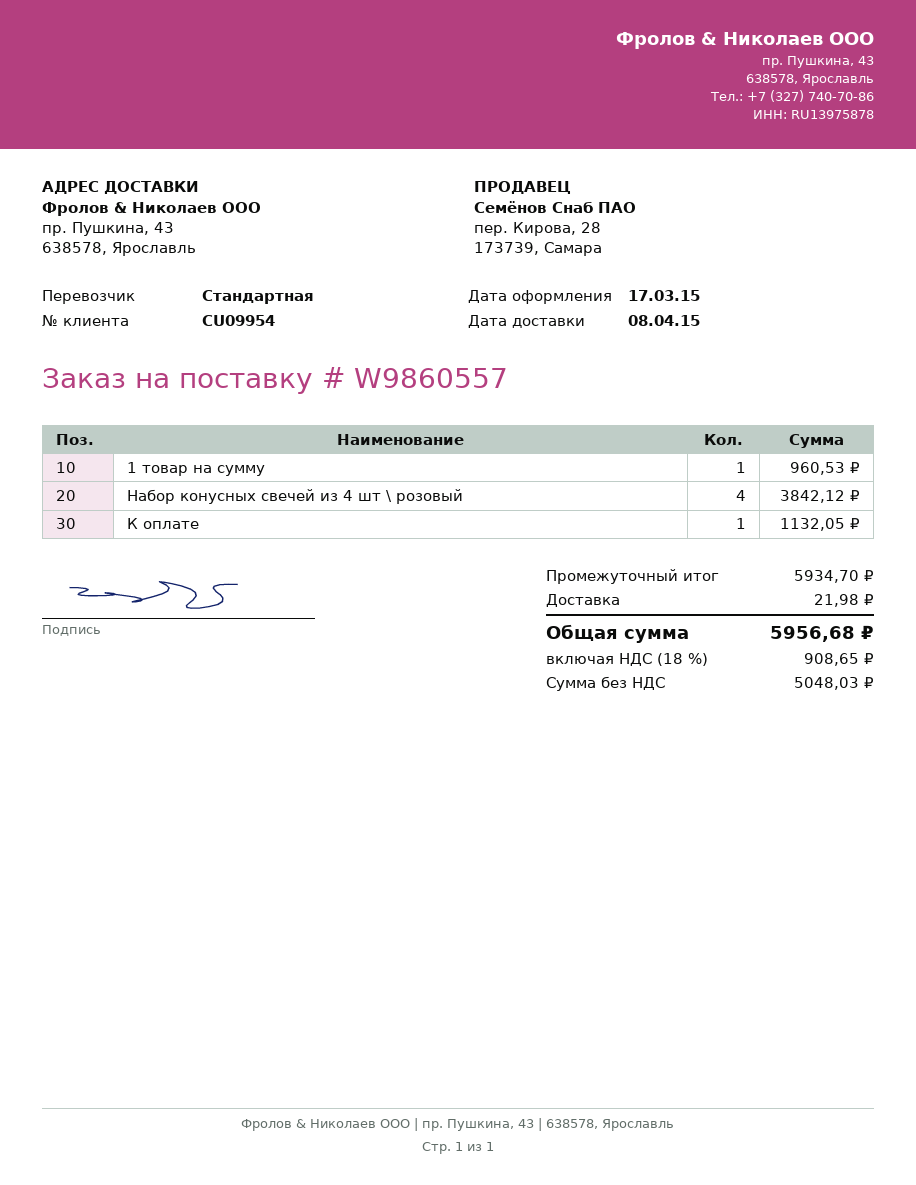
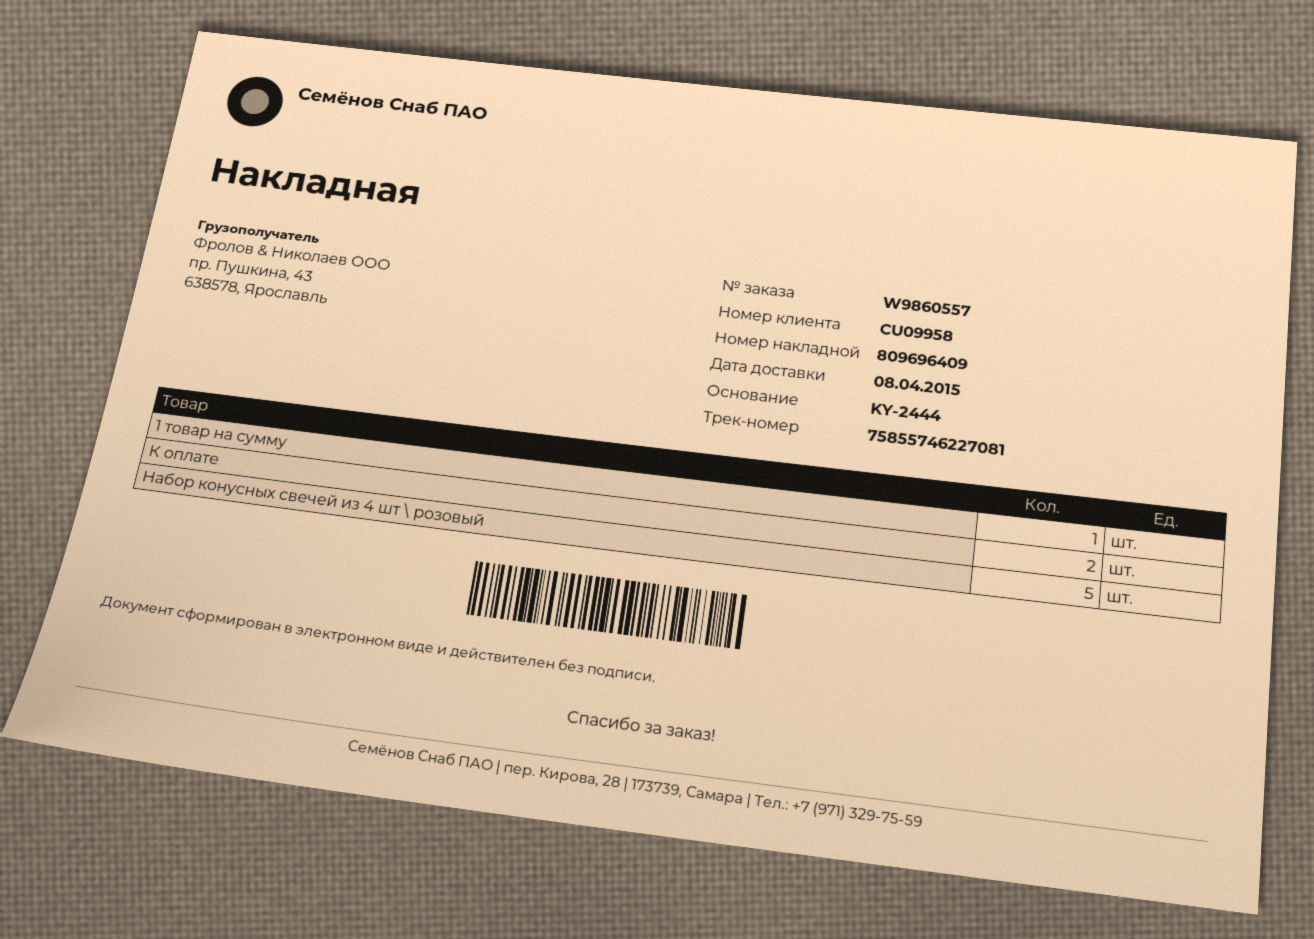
customer number: CU09954 -> CU09958
Набор конусных свечей из 4 шт \ розовый: 4 -> 5
К оплате: 1 -> 2

